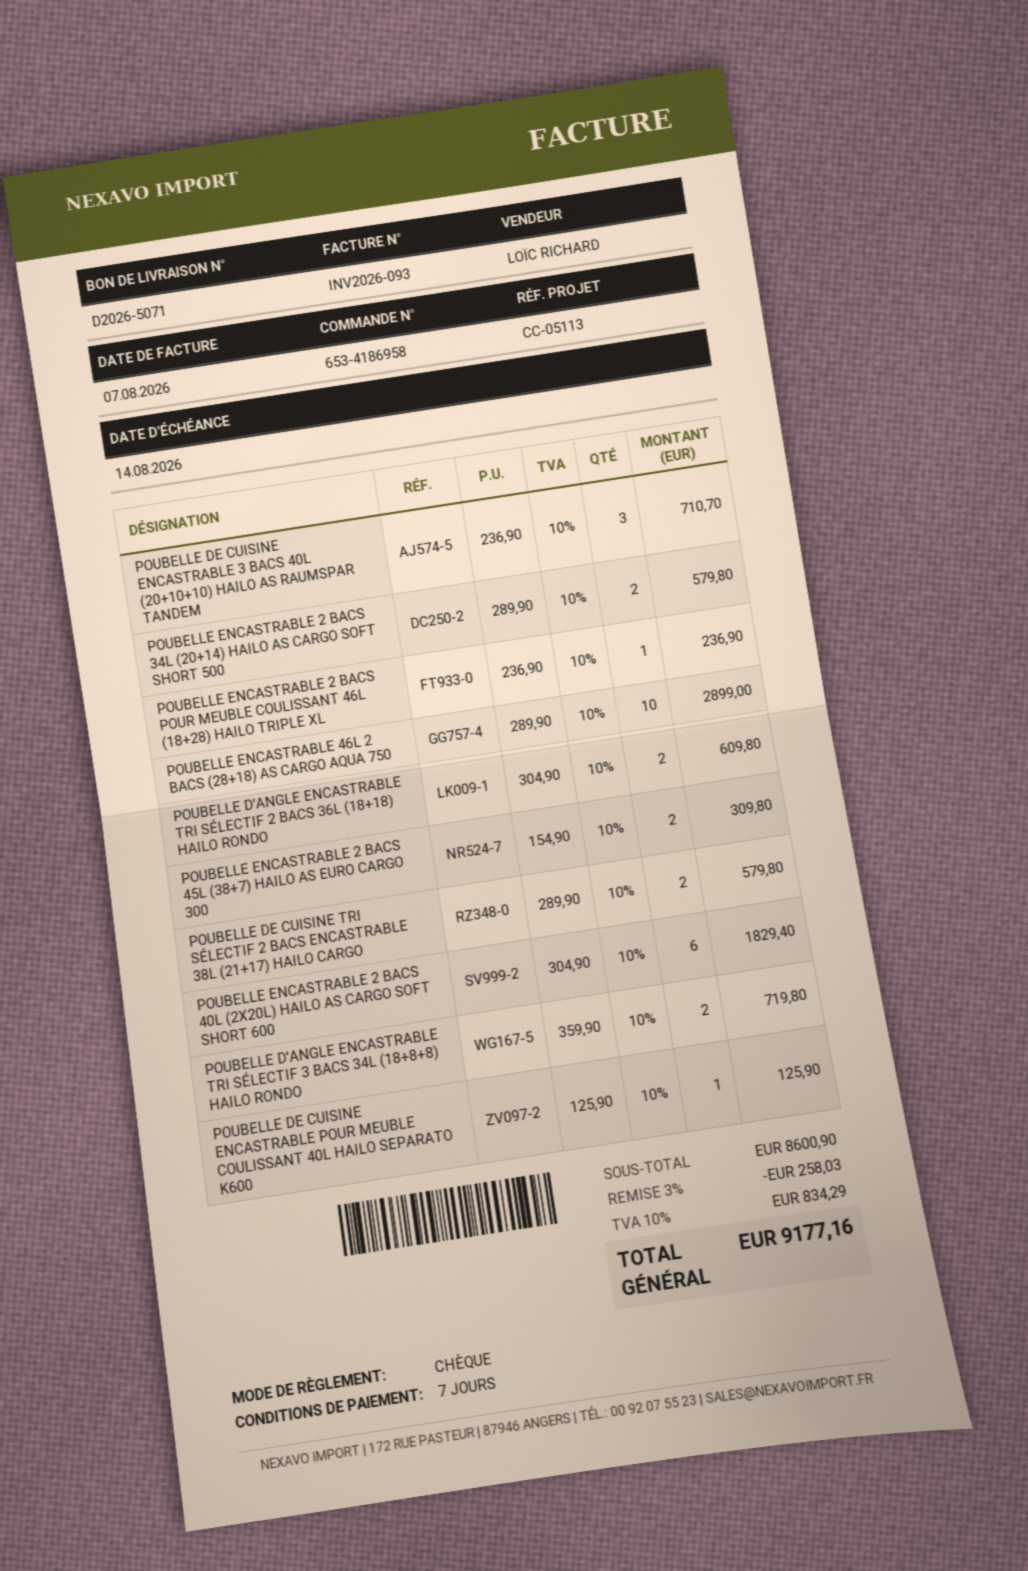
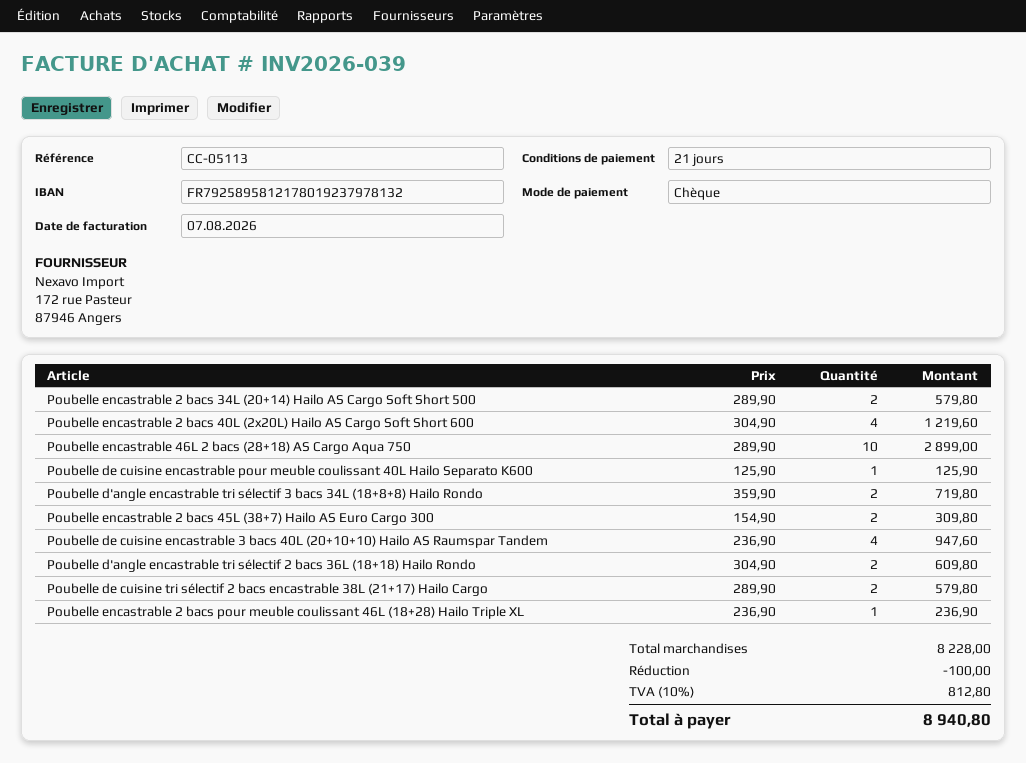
invoice number: INV2026-093 -> INV2026-039
payment terms: 7 days -> 21 days
POUBELLE DE CUISINE ENCASTRABLE 3 BACS 40L (20+10+10) HAILO AS RAUMSPAR TANDEM: 3 x 236.90 = 710.70 -> 4 x 236.90 = 947.60
POUBELLE ENCASTRABLE 2 BACS 40L (2X20L) HAILO AS CARGO SOFT SHORT 600: 6 x 304.90 = 1829.40 -> 4 x 304.90 = 1219.60
subtotal: 8600.90 -> 8228.00
discount: 258.03 -> 100.00
tax: 10% = 834.29 -> 10% = 812.80
total: 9177.16 -> 8940.80

